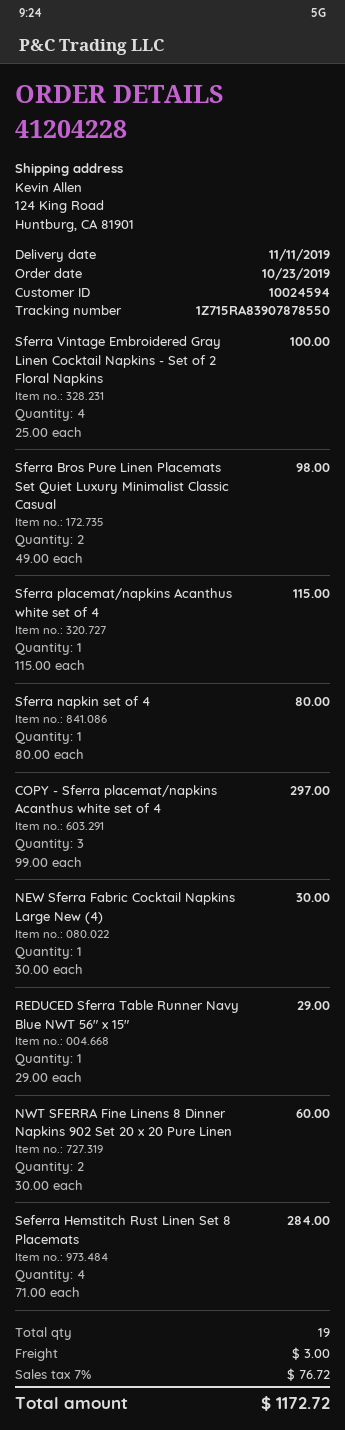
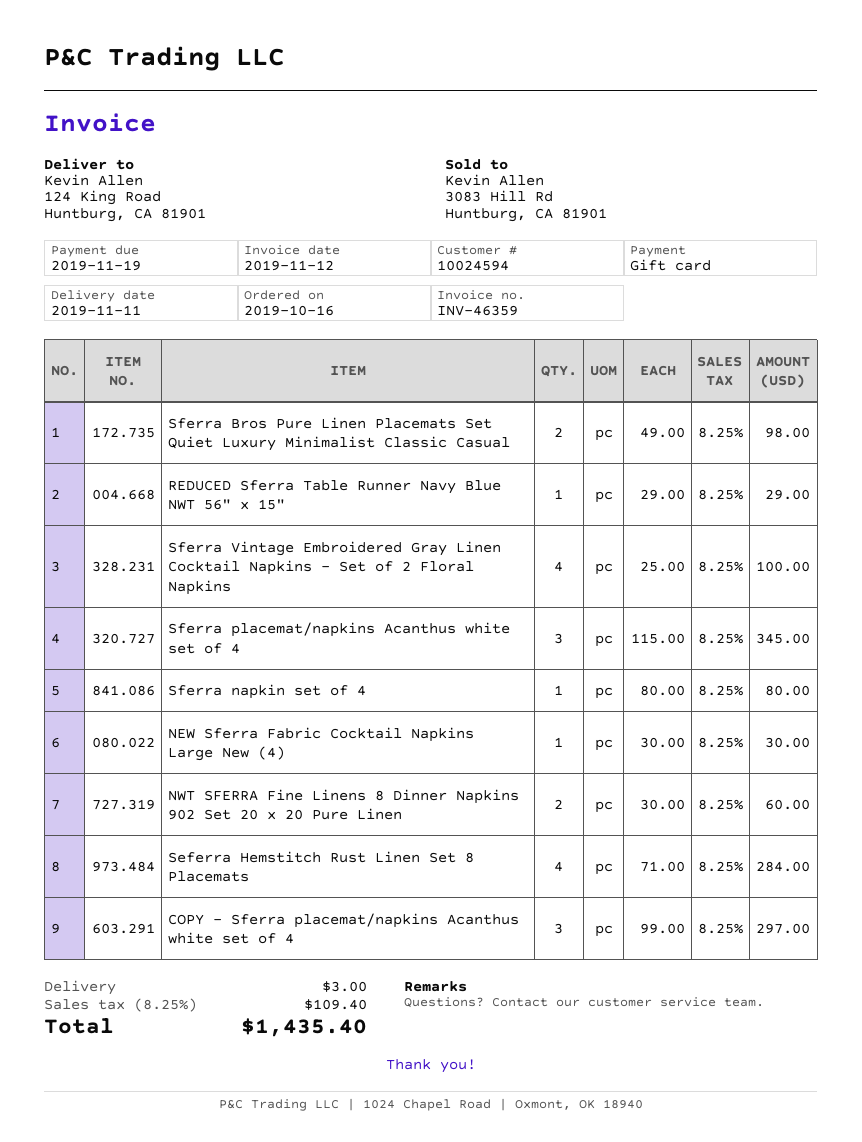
order date: 2019-10-23 -> 2019-10-16
Sferra placemat/napkins Acanthus white set of 4: 1 x 115.00 = 115.00 -> 3 x 115.00 = 345.00
tax: 7% = 76.72 -> 8.25% = 109.40
total: 1172.72 -> 1435.40

